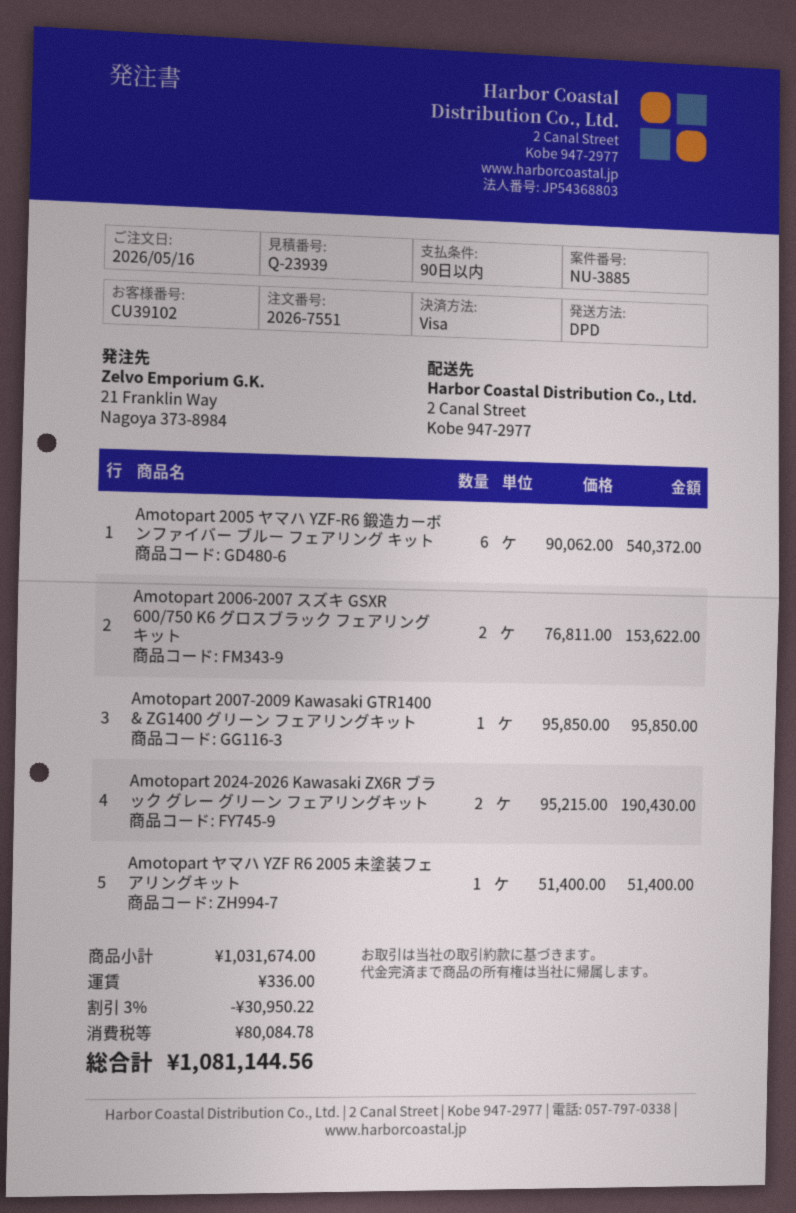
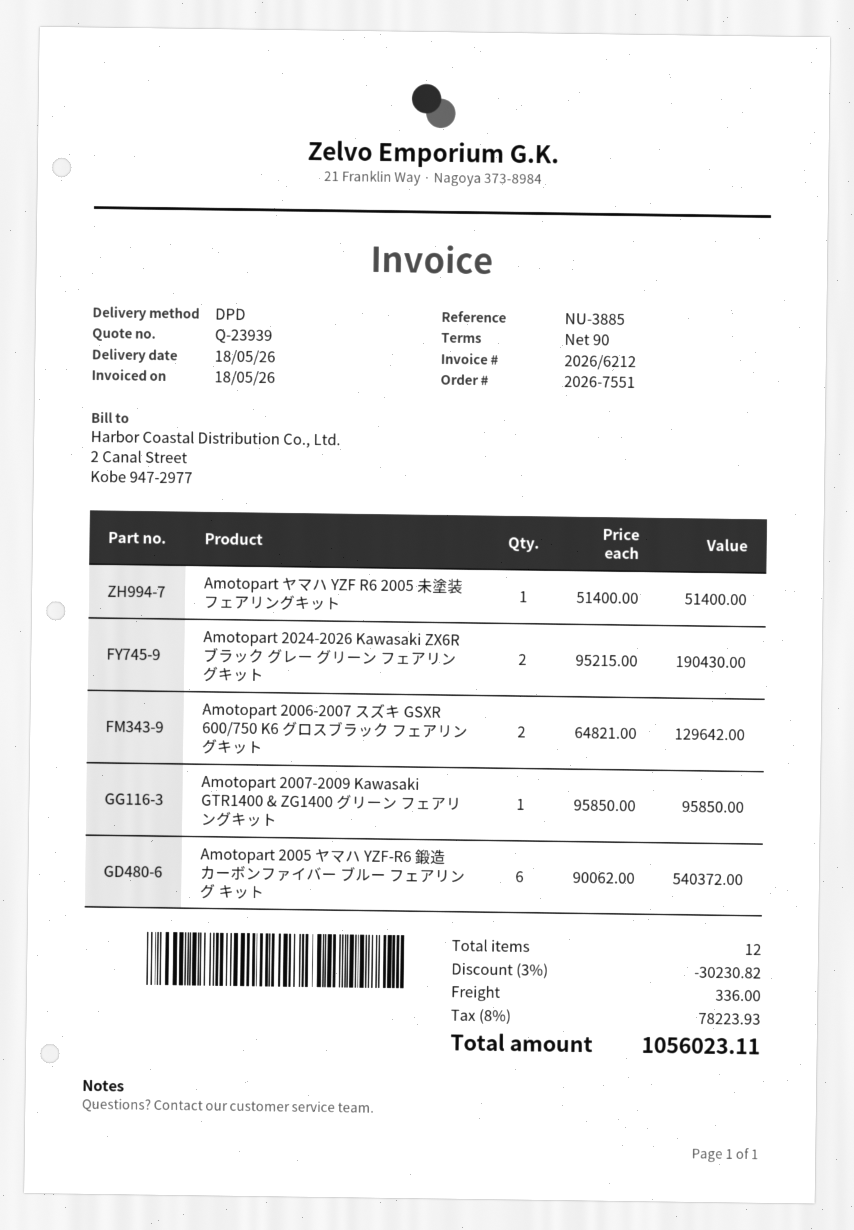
Amotopart 2006-2007 スズキ GSXR 600/750 K6 グロスブラック フェアリングキット: 2 x 76811.00 = 153622.00 -> 2 x 64821.00 = 129642.00
discount: 3% = 30950.22 -> 3% = 30230.82
tax: 80084.78 -> 78223.93
total: 1081144.56 -> 1056023.11

